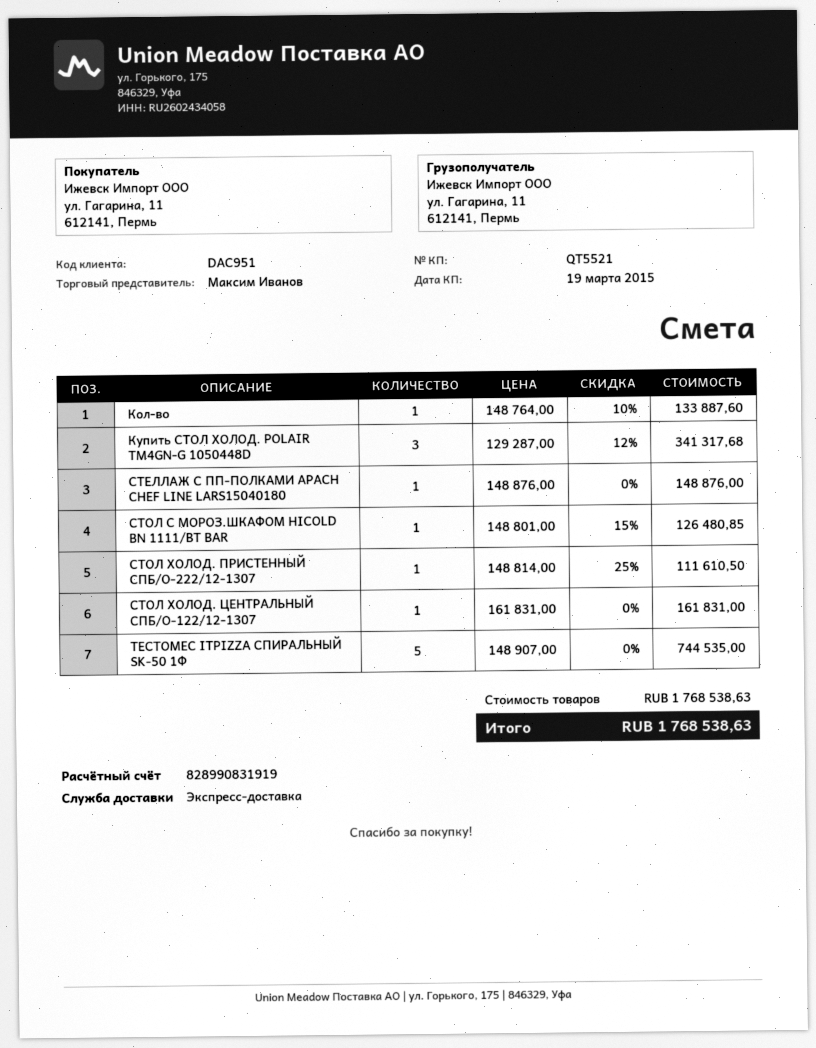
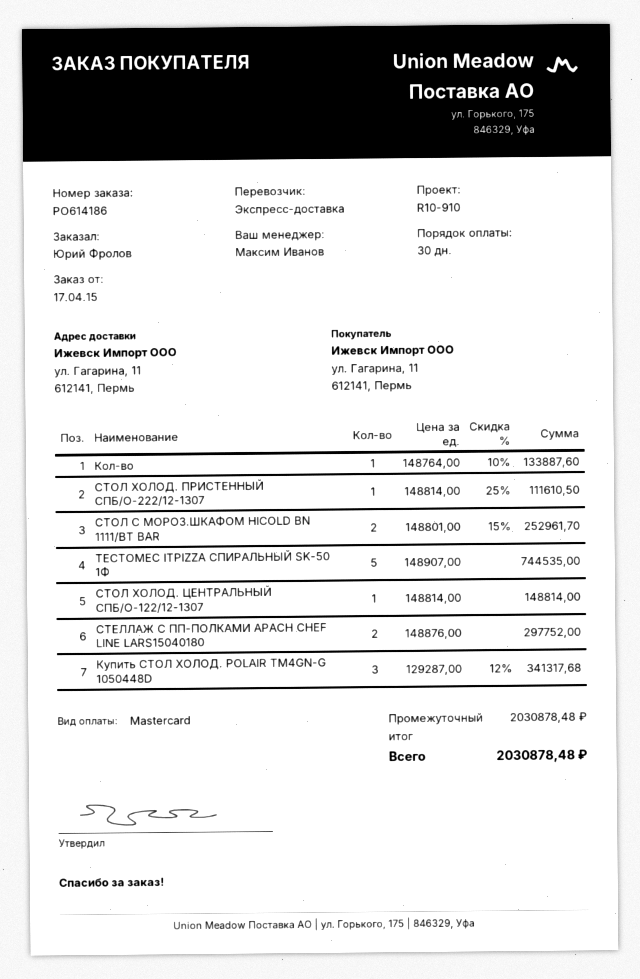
СТЕЛЛАЖ С ПП-ПОЛКАМИ APACH CHEF LINE LARS15040180: 1 x 148876.00 = 148876.00 -> 2 x 148876.00 = 297752.00
СТОЛ C МОРОЗ.ШКАФОМ HICOLD BN 1111/BT BAR: 1 x 148801.00 - 15% = 126480.85 -> 2 x 148801.00 - 15% = 252961.70
СТОЛ ХОЛОД. ЦЕНТРАЛЬНЫЙ СПБ/О-122/12-1307: 1 x 161831.00 = 161831.00 -> 1 x 148814.00 = 148814.00
subtotal: 1768538.63 -> 2030878.48
total: 1768538.63 -> 2030878.48

